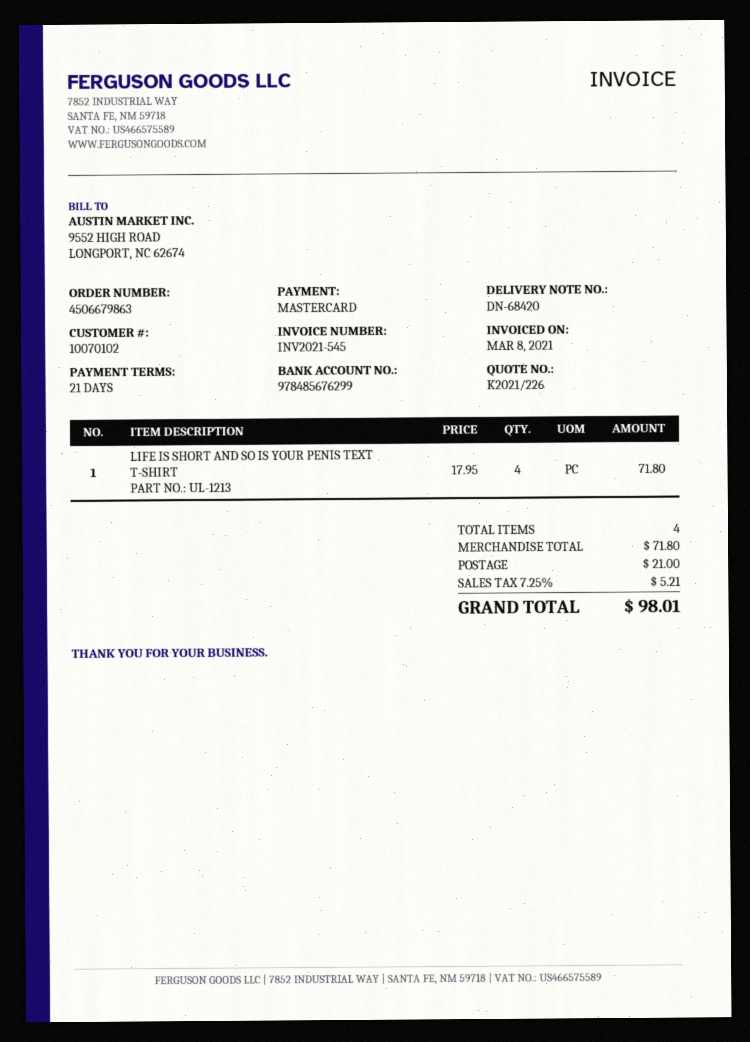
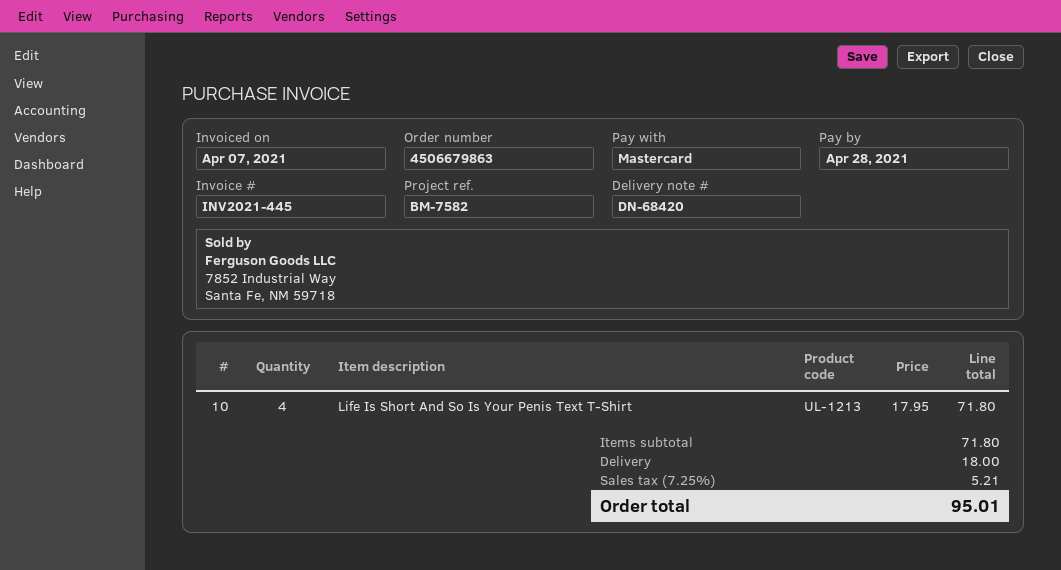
invoice number: INV2021-545 -> INV2021-445
invoice date: 2021-03-08 -> 2021-04-07
shipping: 21.00 -> 18.00
total: 98.01 -> 95.01

